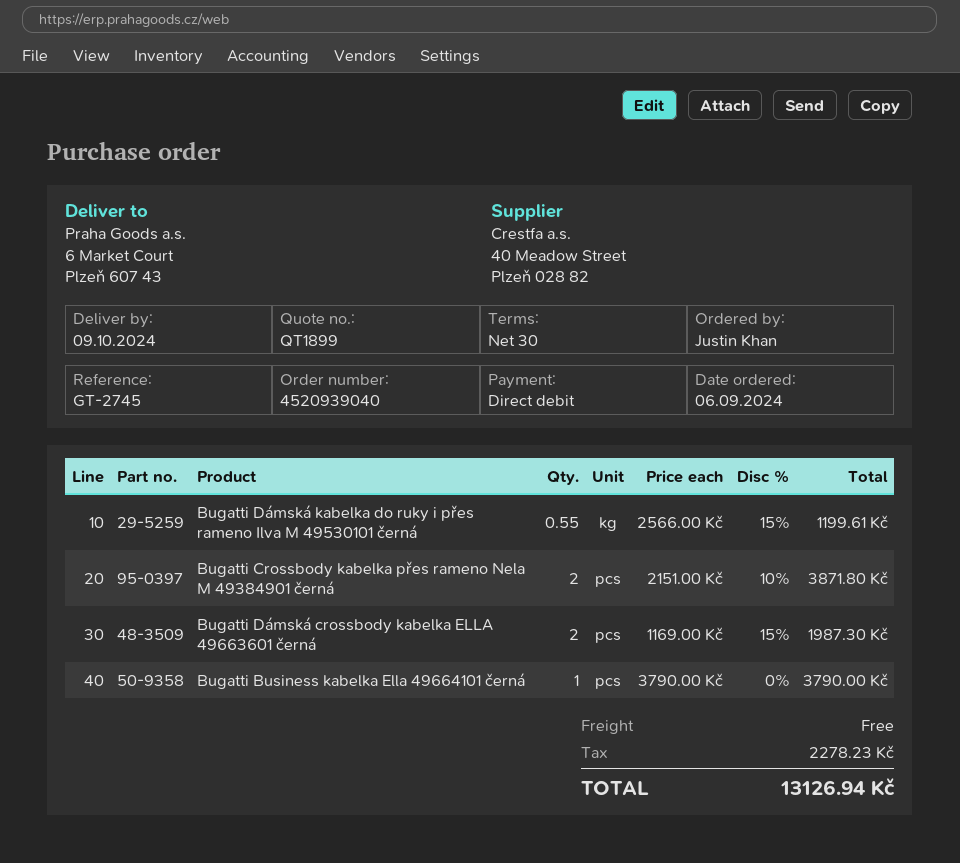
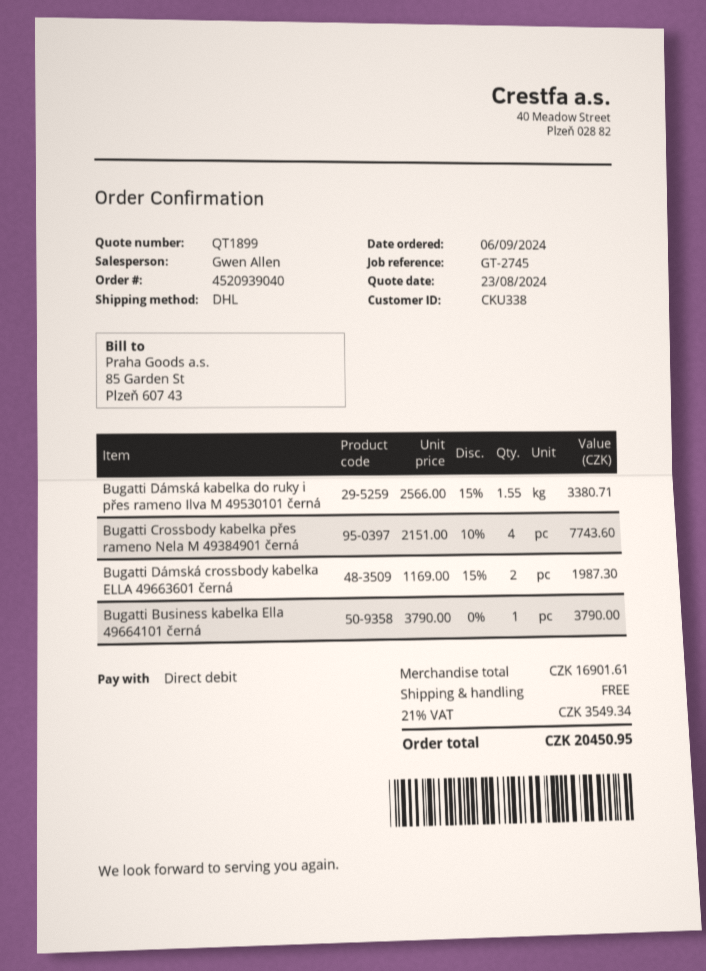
Bugatti Dámská kabelka do ruky i přes rameno Ilva M 49530101 černá: 0.55 x 2566.00 - 15% = 1199.61 -> 1.55 x 2566.00 - 15% = 3380.71
Bugatti Crossbody kabelka přes rameno Nela M 49384901 černá: 2 x 2151.00 - 10% = 3871.80 -> 4 x 2151.00 - 10% = 7743.60
tax: 2278.23 -> 3549.34
total: 13126.94 -> 20450.95

